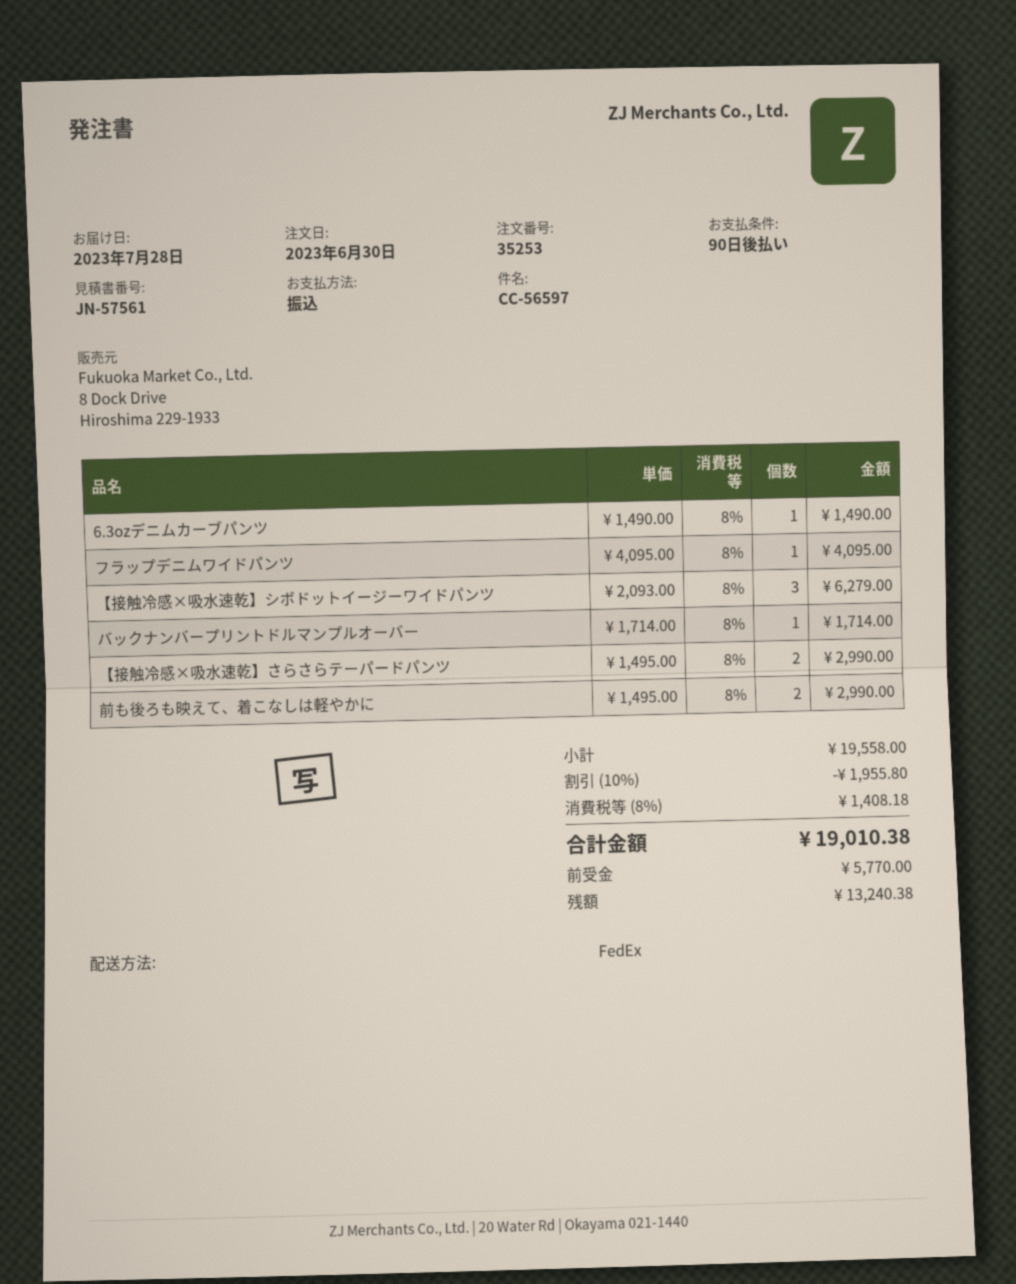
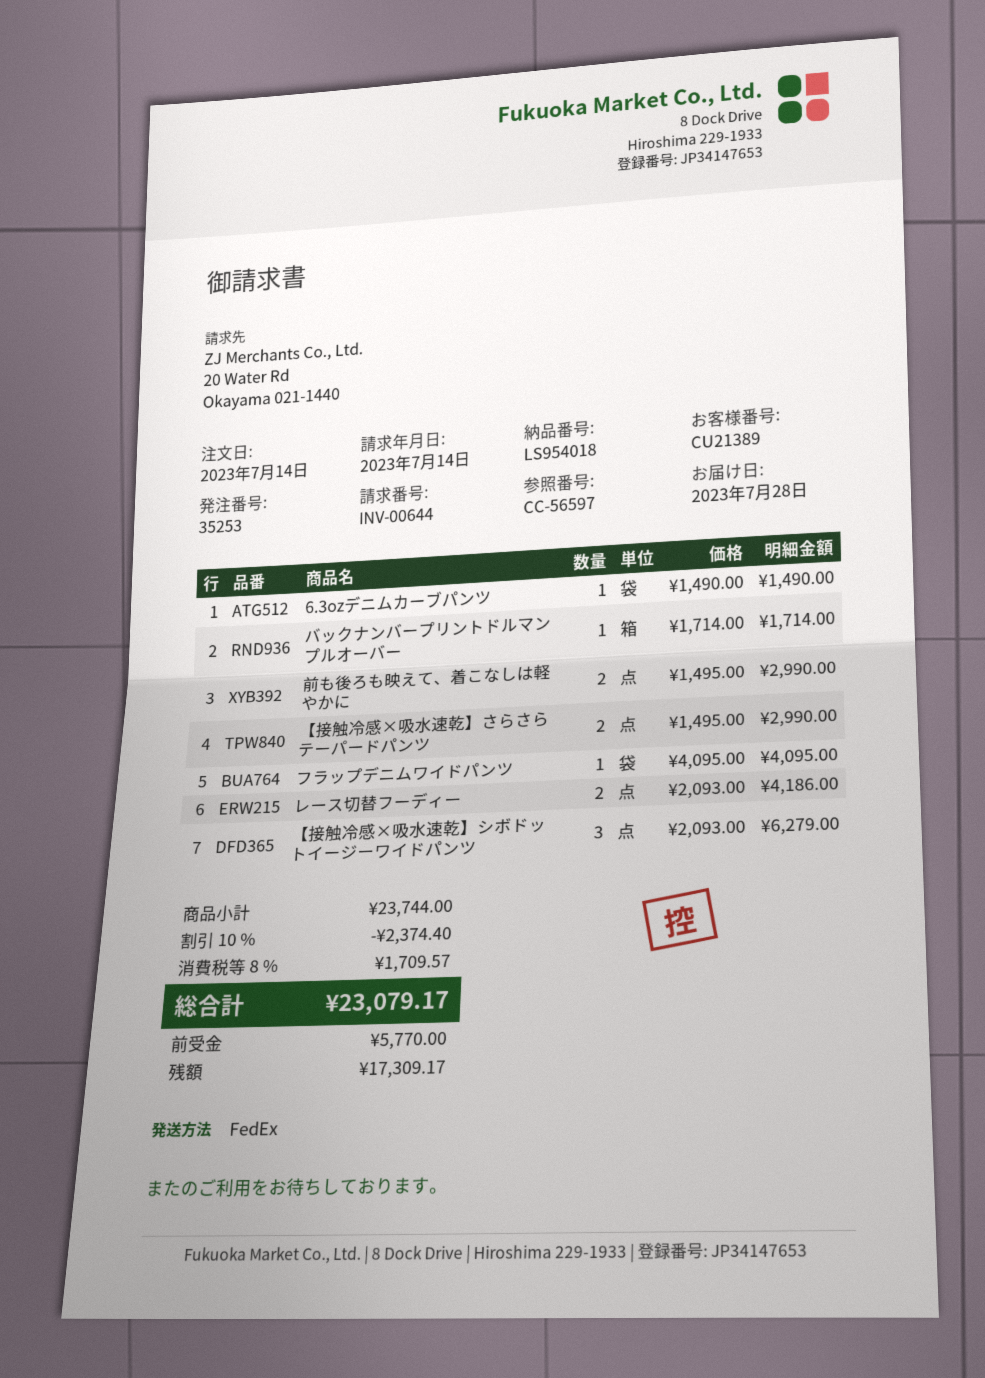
order date: 2023-06-30 -> 2023-07-14
レース切替フーディー: none -> 2 x 2093.00 = 4186.00
subtotal: 19558.00 -> 23744.00
discount: 10% = 1955.80 -> 10% = 2374.40
tax: 8% = 1408.18 -> 8% = 1709.57
total: 19010.38 -> 23079.17
balance: 13240.38 -> 17309.17

